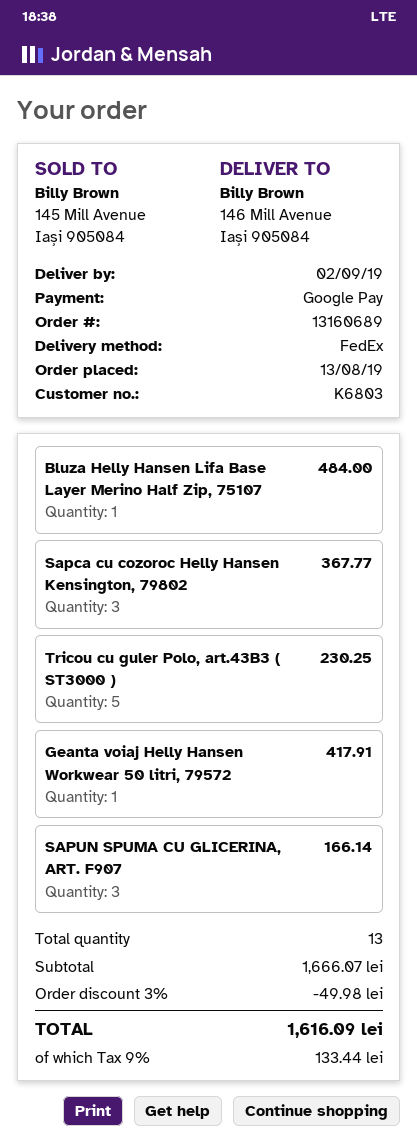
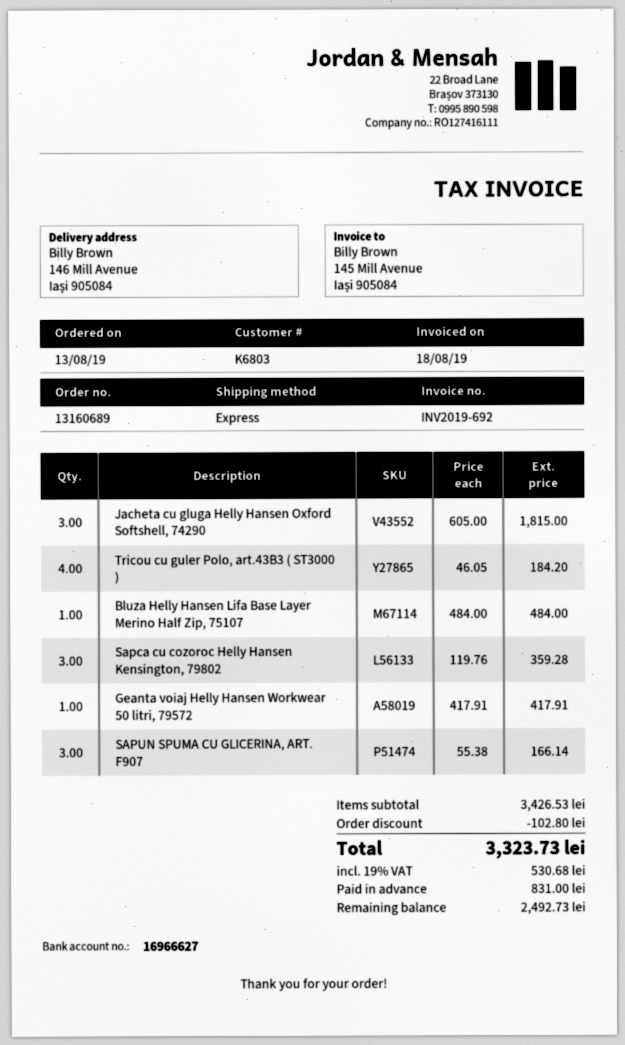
shipping method: FedEx -> express
Sapca cu cozoroc Helly Hansen Kensington, 79802: 3 for 367.77 -> 3 for 359.28
Tricou cu guler Polo, art.43B3 ( ST3000 ): 5 for 230.25 -> 4 for 184.20
Jacheta cu gluga Helly Hansen Oxford Softshell, 74290: none -> 3 for 1815.00
subtotal: 1666.07 -> 3426.53
discount: 49.98 -> 102.80
tax: 9% = 133.44 -> 19% = 530.68
total: 1616.09 -> 3323.73

